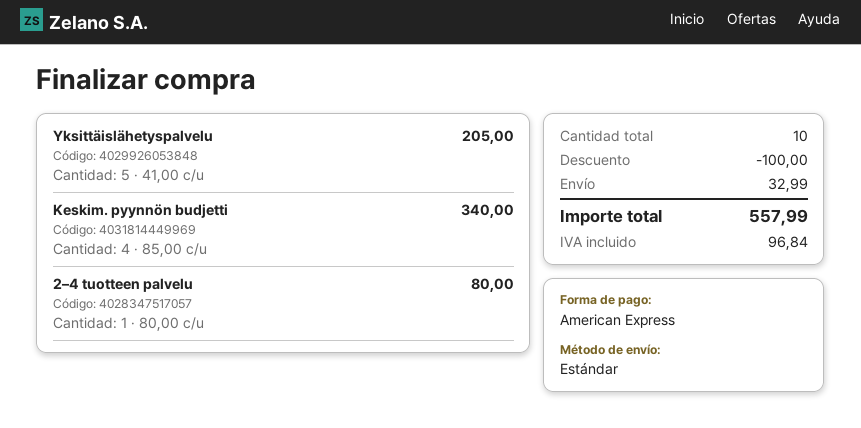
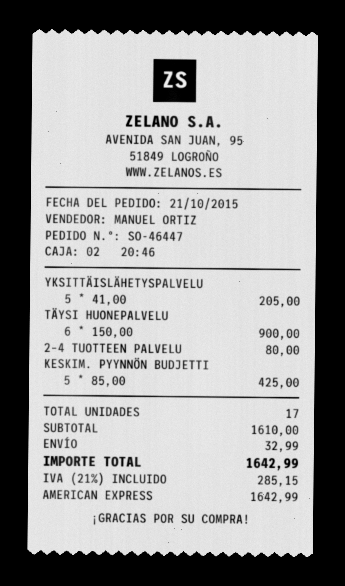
Keskim. pyynnön budjetti: 4 x 85.00 = 340.00 -> 5 x 85.00 = 425.00
TÄYSI HUONEPALVELU: none -> 6 x 150.00 = 900.00
total quantity: 10 -> 17
discount: 100.00 -> none
tax: 96.84 -> 285.15
total: 557.99 -> 1642.99

